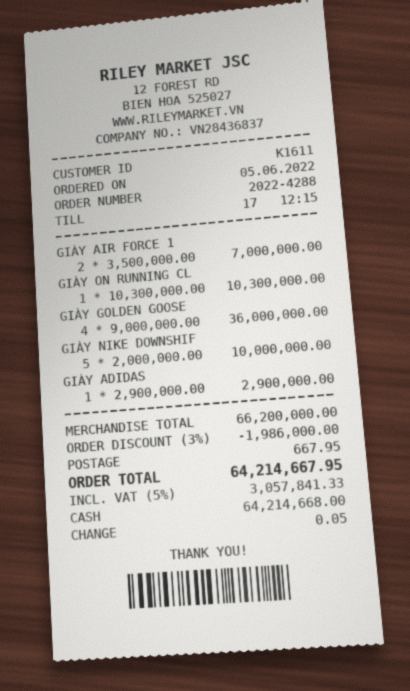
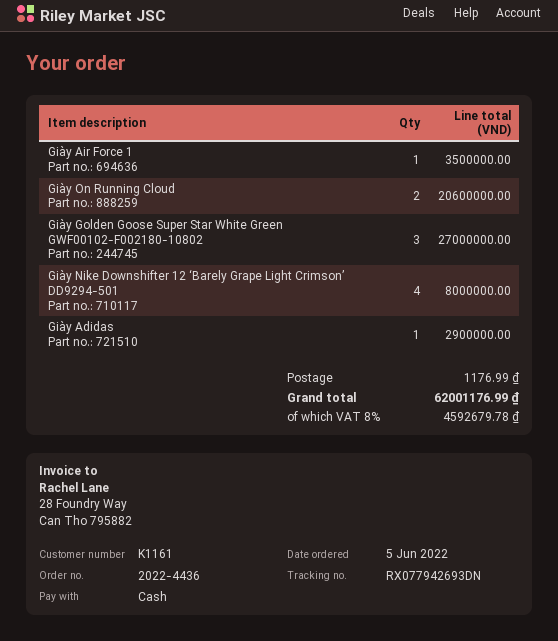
order number: 2022-4288 -> 2022-4436
customer number: K1611 -> K1161
GIÀY AIR FORCE 1: 2 for 7000000.00 -> 1 for 3500000.00
GIÀY ON RUNNING CL: 1 for 10300000.00 -> 2 for 20600000.00
GIÀY GOLDEN GOOSE: 4 for 36000000.00 -> 3 for 27000000.00
GIÀY NIKE DOWNSHIF: 5 for 10000000.00 -> 4 for 8000000.00
discount: 3% = 1986000.00 -> none
shipping: 667.95 -> 1176.99
tax: 5% = 3057841.33 -> 8% = 4592679.78
total: 64214667.95 -> 62001176.99

